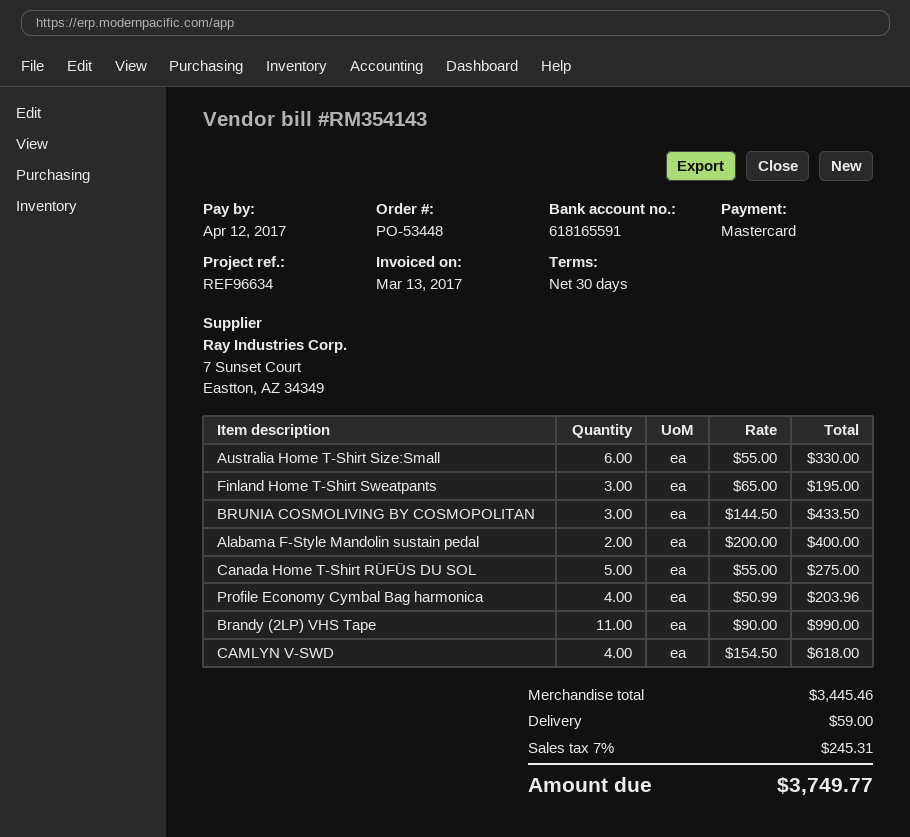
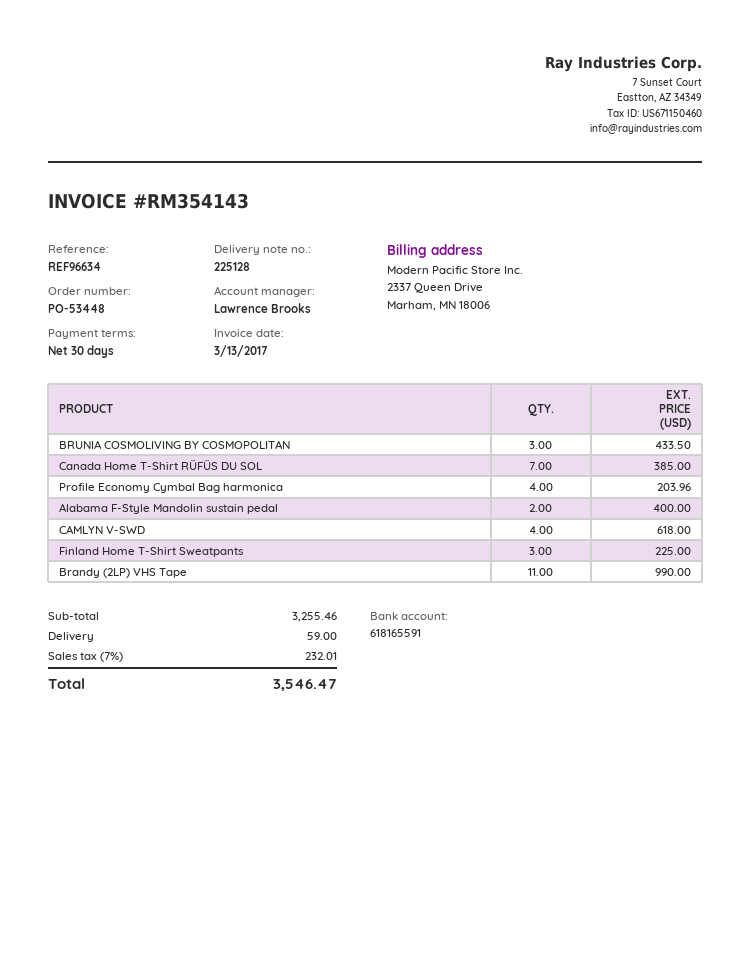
Australia Home T-Shirt Size:Small: 6 for 330.00 -> none
Finland Home T-Shirt Sweatpants: 3 for 195.00 -> 3 for 225.00
Canada Home T-Shirt RÜFÜS DU SOL: 5 for 275.00 -> 7 for 385.00
subtotal: 3445.46 -> 3255.46
tax: 7% = 245.31 -> 7% = 232.01
total: 3749.77 -> 3546.47

